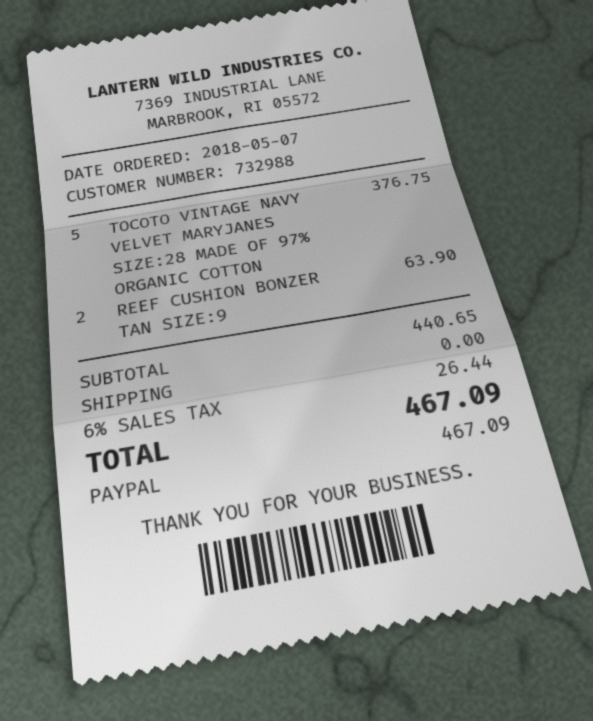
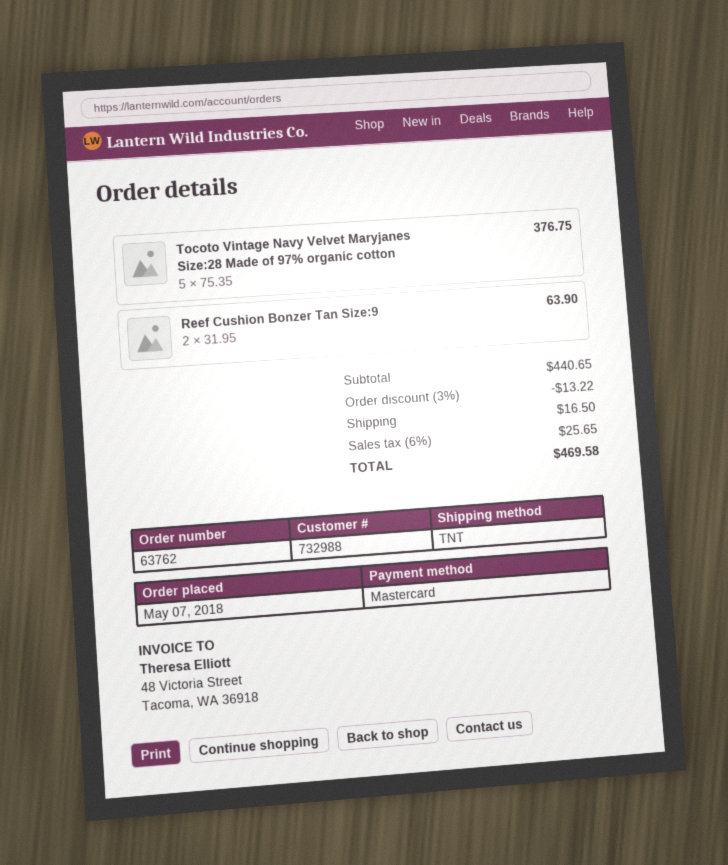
payment method: PayPal -> Mastercard
discount: none -> 3% = 13.22
shipping: 0.00 -> 16.50
tax: 6% = 26.44 -> 6% = 25.65
total: 467.09 -> 469.58

